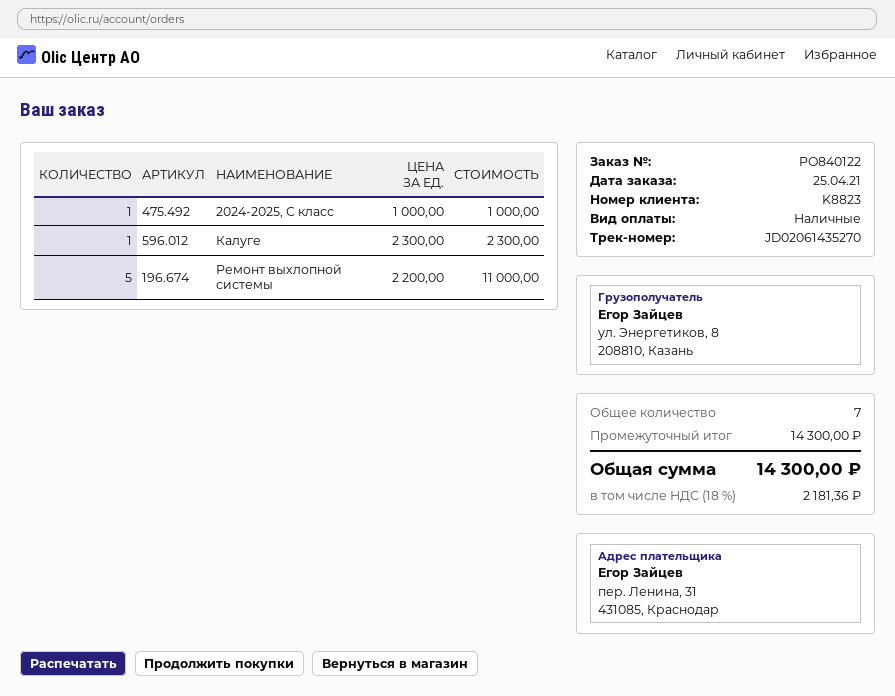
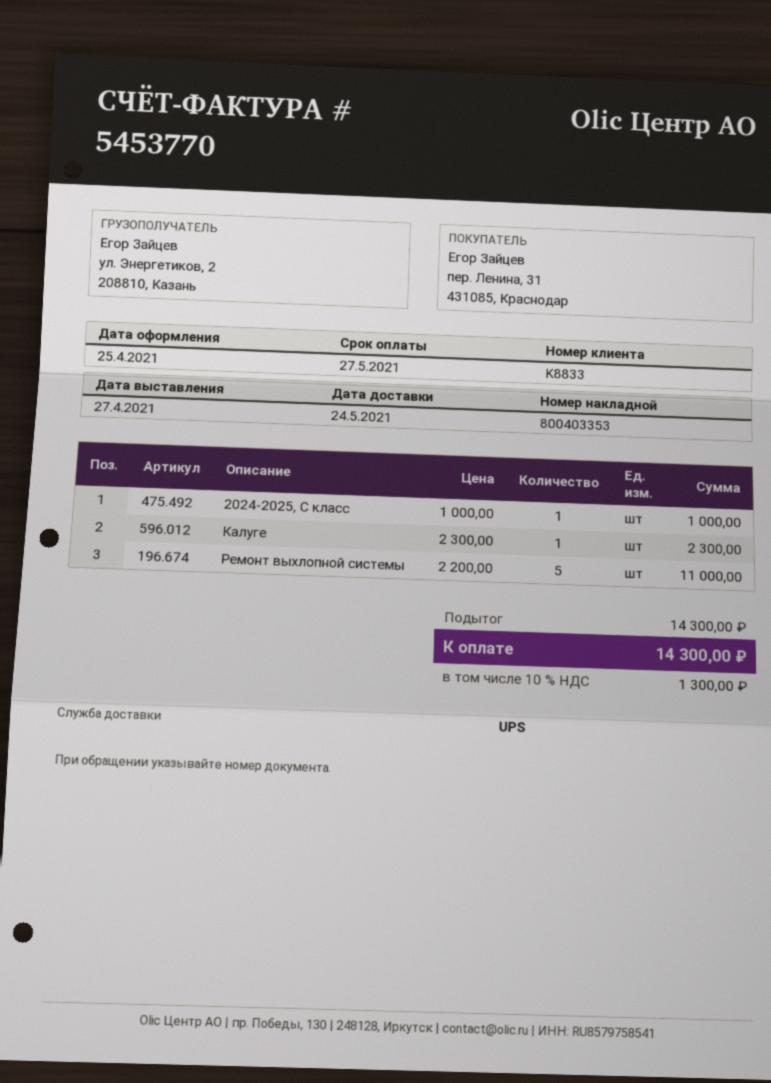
customer number: K8823 -> K8833
ship to: ул. Энергетиков, 8, 208810, Казань -> ул. Энергетиков, 2, 208810, Казань
tax: 18% = 2181.36 -> 10% = 1300.00

